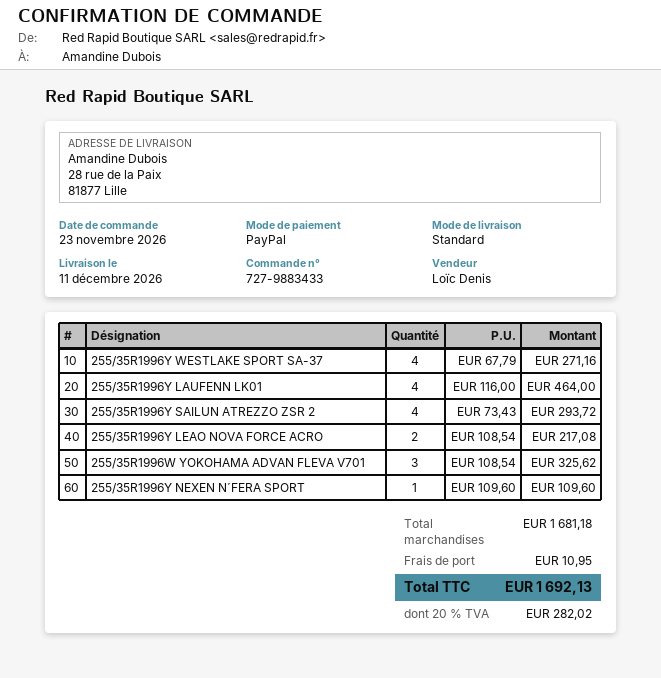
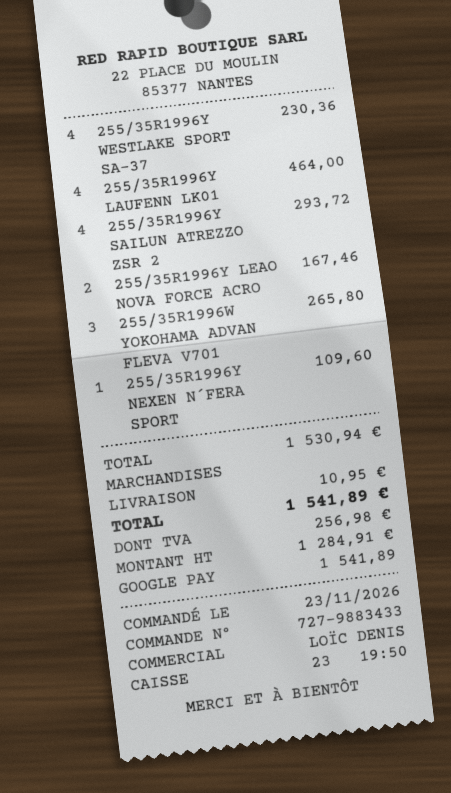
payment method: PayPal -> Google Pay
255/35R1996Y WESTLAKE SPORT SA-37: 4 for 271.16 -> 4 for 230.36
255/35R1996Y LEAO NOVA FORCE ACRO: 2 for 217.08 -> 2 for 167.46
255/35R1996W YOKOHAMA ADVAN FLEVA V701: 3 for 325.62 -> 3 for 265.80
subtotal: 1681.18 -> 1530.94
tax: 282.02 -> 256.98
total: 1692.13 -> 1541.89

